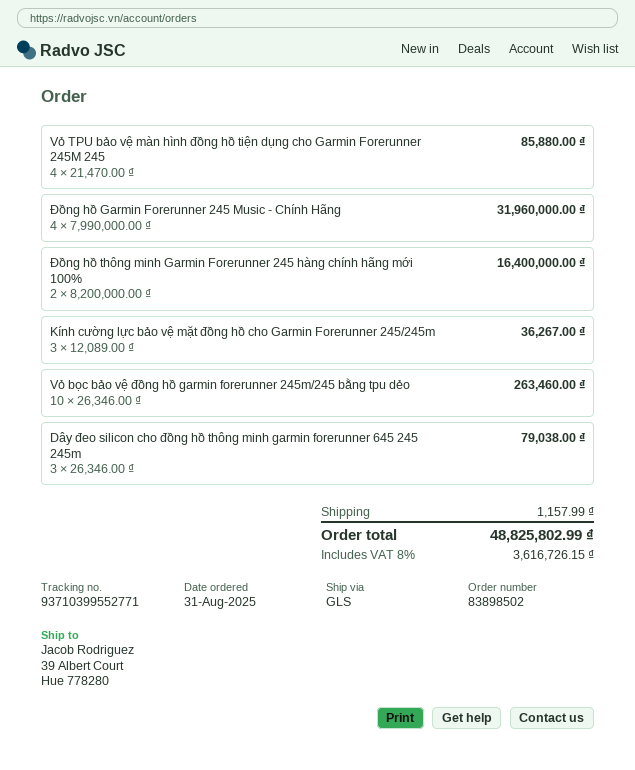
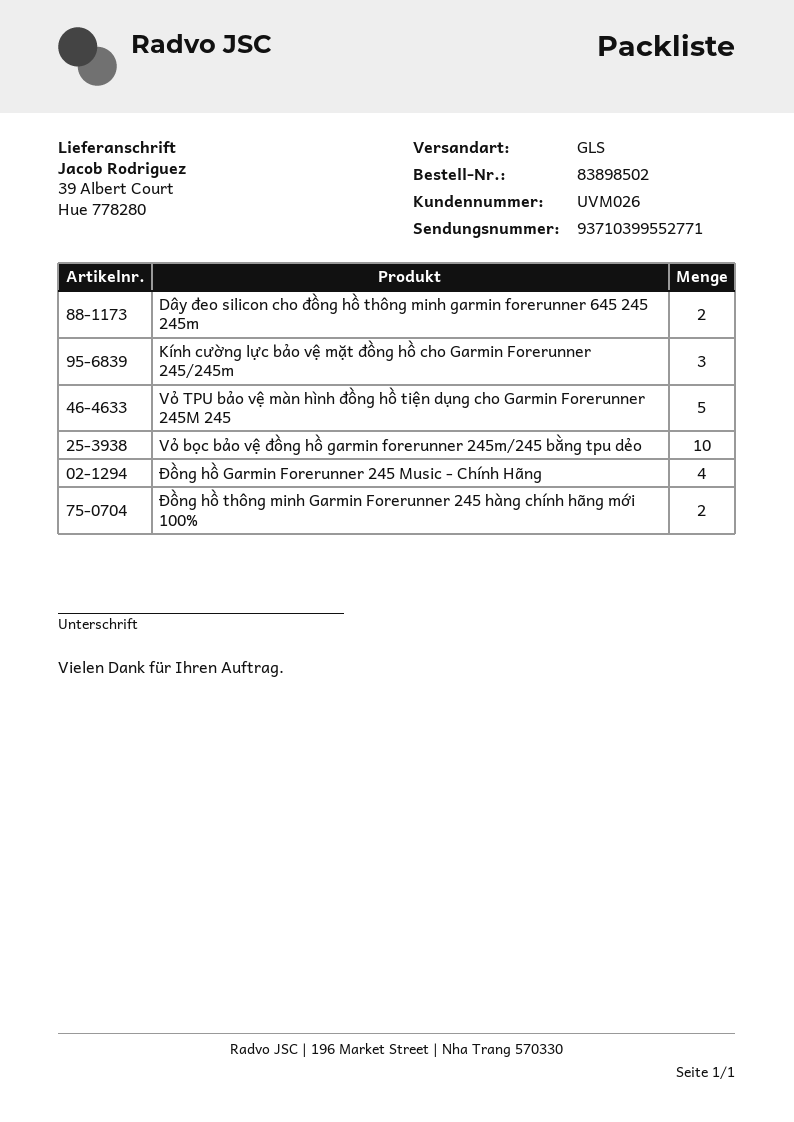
Vỏ TPU bảo vệ màn hình đồng hồ tiện dụng cho Garmin Forerunner 245M 245: 4 -> 5
Dây đeo silicon cho đồng hồ thông minh garmin forerunner 645 245 245m: 3 -> 2

